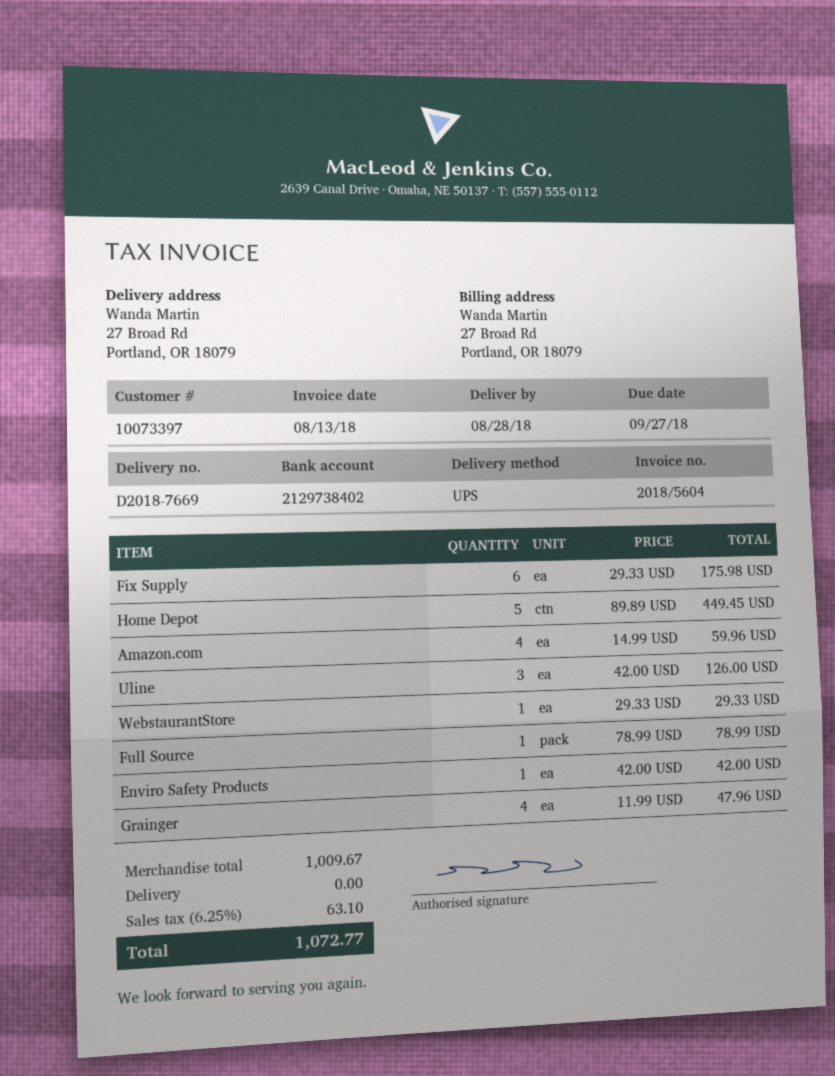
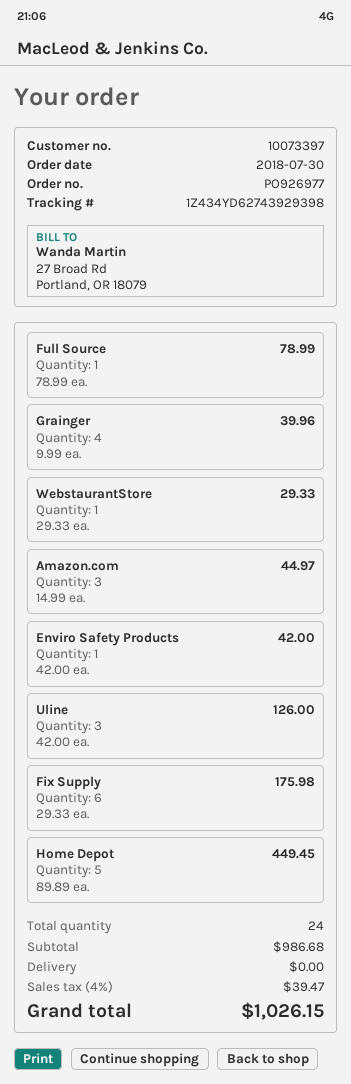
Amazon.com: 4 x 14.99 = 59.96 -> 3 x 14.99 = 44.97
Grainger: 4 x 11.99 = 47.96 -> 4 x 9.99 = 39.96
subtotal: 1009.67 -> 986.68
tax: 6.25% = 63.10 -> 4% = 39.47
total: 1072.77 -> 1026.15

